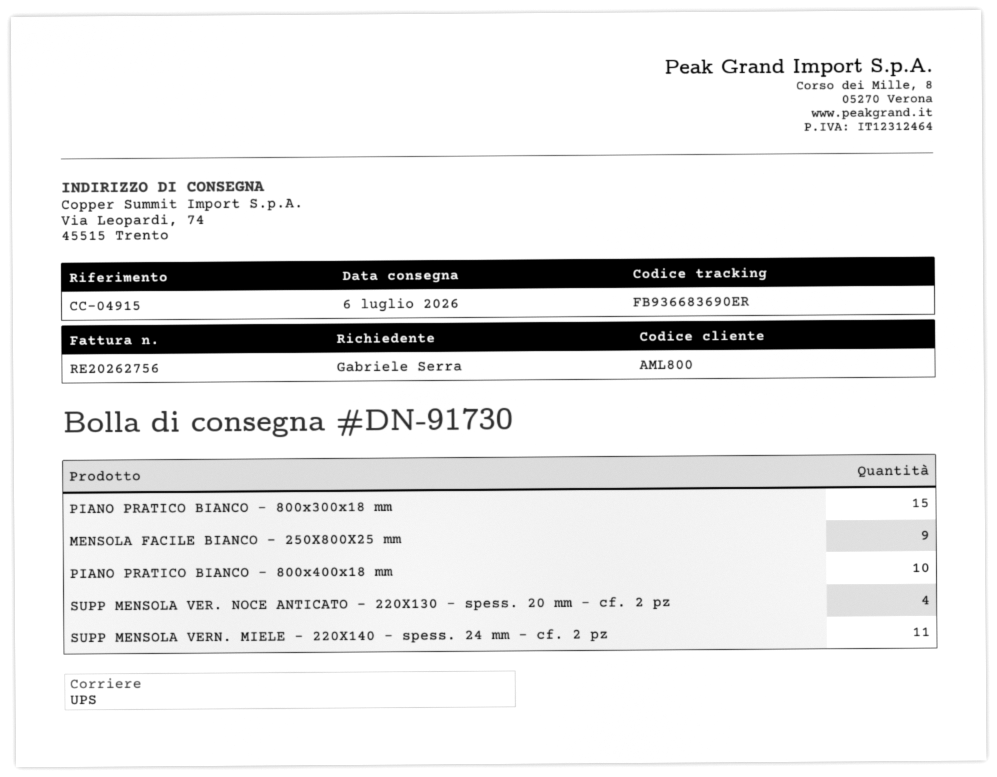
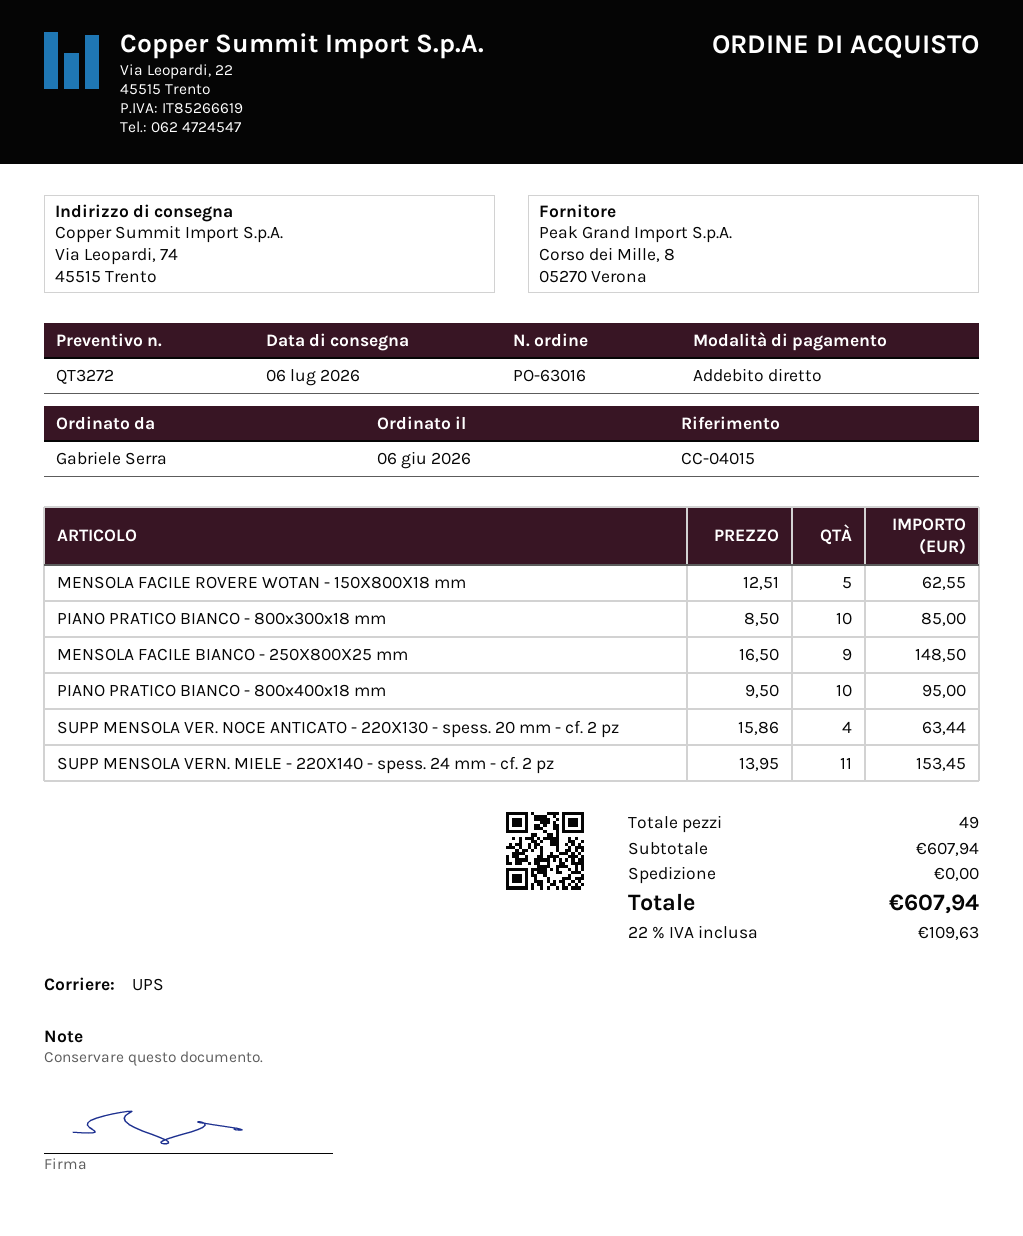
reference: CC-04915 -> CC-04015
PIANO PRATICO BIANCO - 800x300x18 mm: 15 -> 10
MENSOLA FACILE ROVERE WOTAN - 150X800X18 mm: none -> 5

